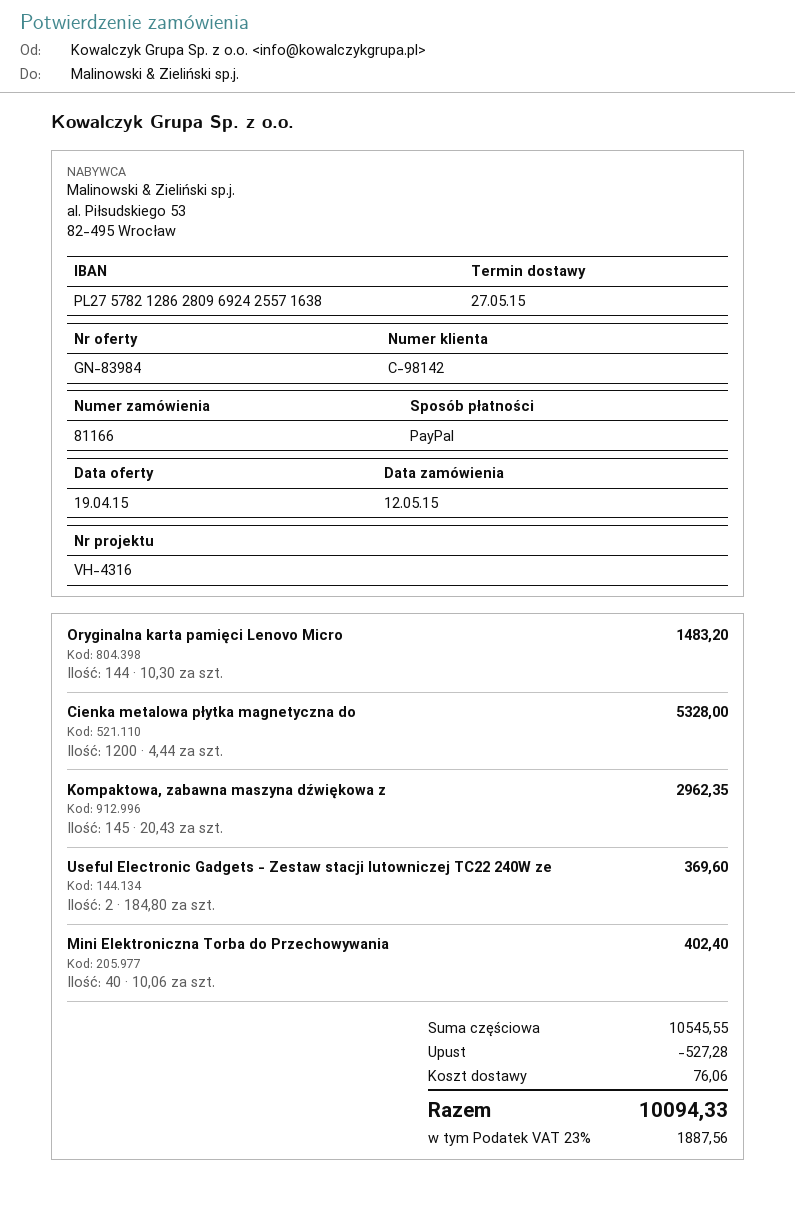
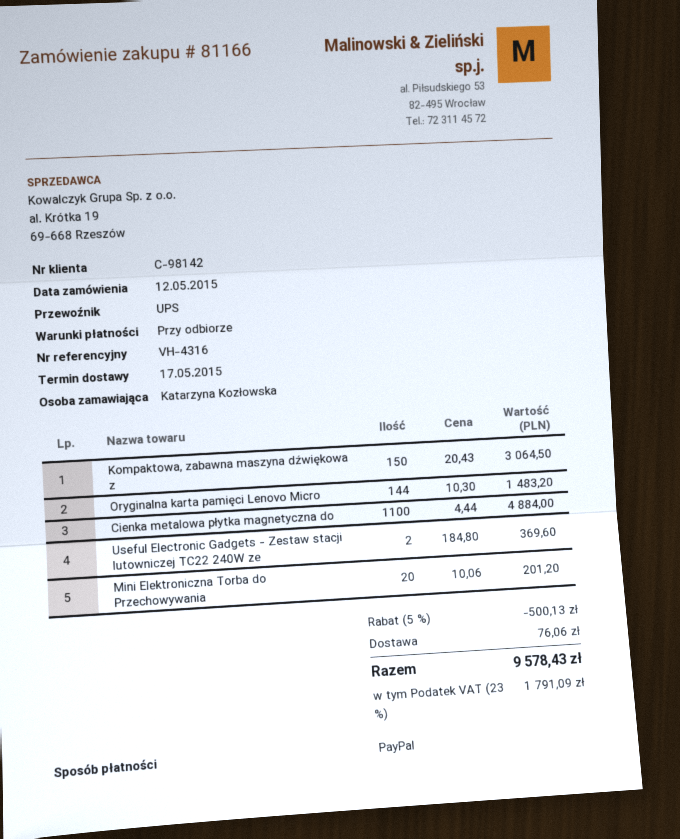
delivery date: 2015-05-27 -> 2015-05-17
Cienka metalowa płytka magnetyczna do: 1200 x 4.44 = 5328.00 -> 1100 x 4.44 = 4884.00
Kompaktowa, zabawna maszyna dźwiękowa z: 145 x 20.43 = 2962.35 -> 150 x 20.43 = 3064.50
Mini Elektroniczna Torba do Przechowywania: 40 x 10.06 = 402.40 -> 20 x 10.06 = 201.20
discount: 527.28 -> 500.13
tax: 23% = 1887.56 -> 23% = 1791.09
total: 10094.33 -> 9578.43

